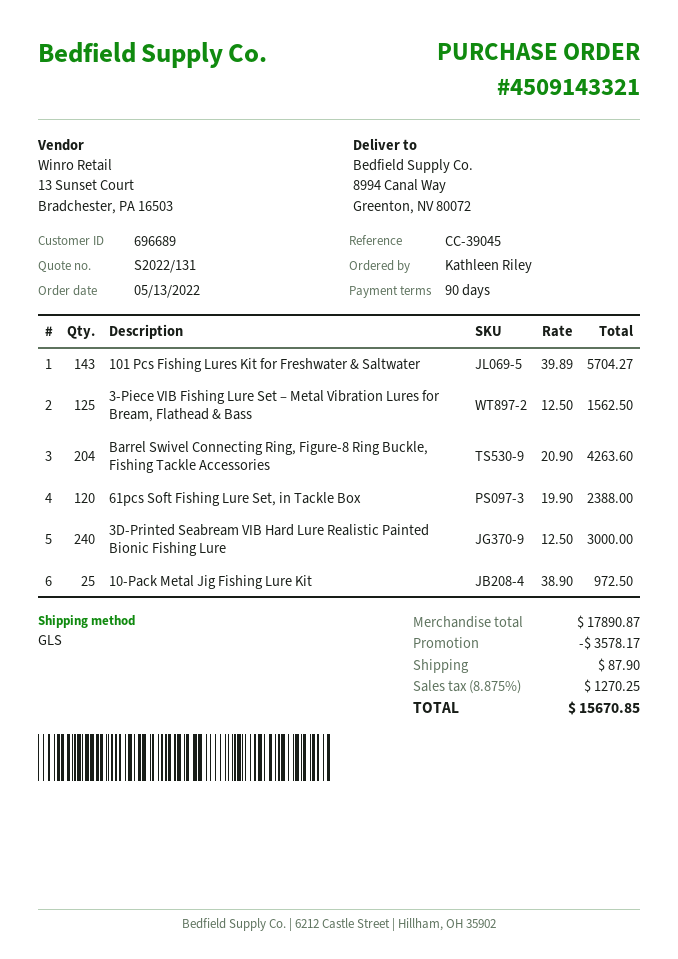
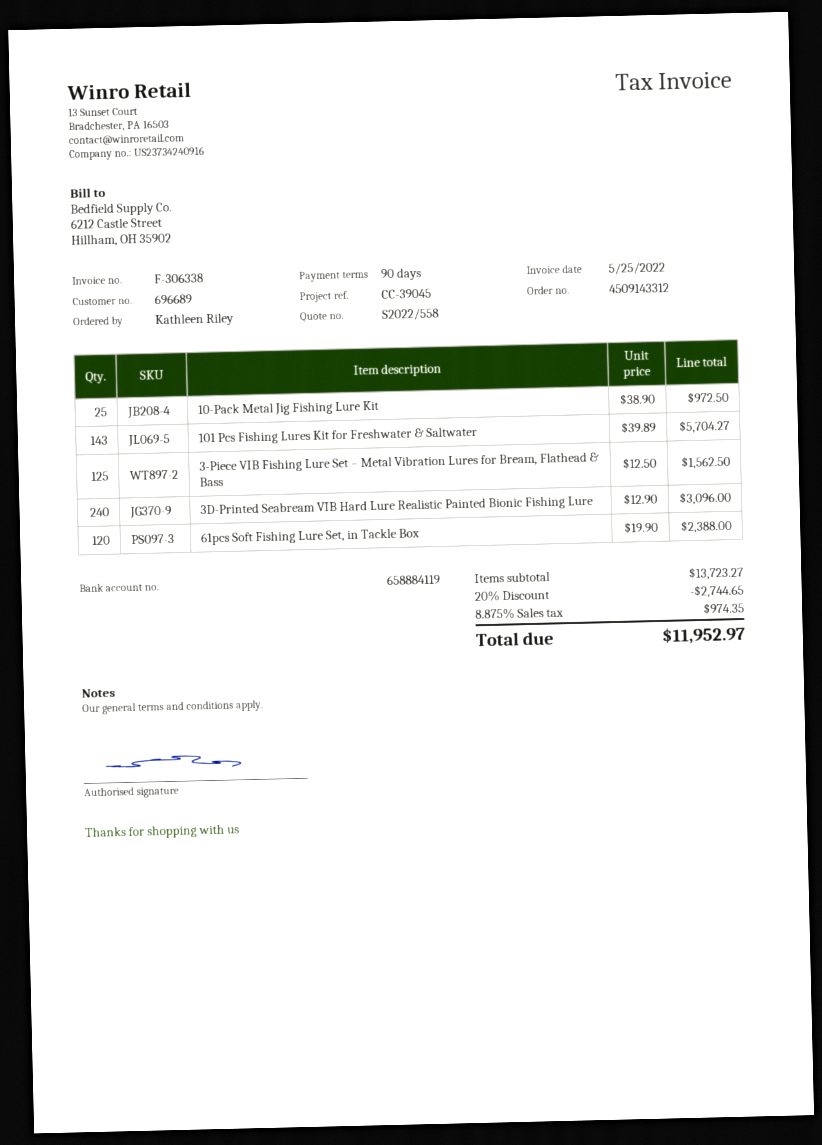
quote number: S2022/131 -> S2022/558
order number: 4509143321 -> 4509143312
Barrel Swivel Connecting Ring, Figure-8 Ring Buckle, Fishing Tackle Accessories: 204 x 20.90 = 4263.60 -> none
3D-Printed Seabream VIB Hard Lure Realistic Painted Bionic Fishing Lure: 240 x 12.50 = 3000.00 -> 240 x 12.90 = 3096.00
subtotal: 17890.87 -> 13723.27
discount: 3578.17 -> 2744.65
shipping: 87.90 -> none
tax: 8.875% = 1270.25 -> 8.875% = 974.35
total: 15670.85 -> 11952.97

